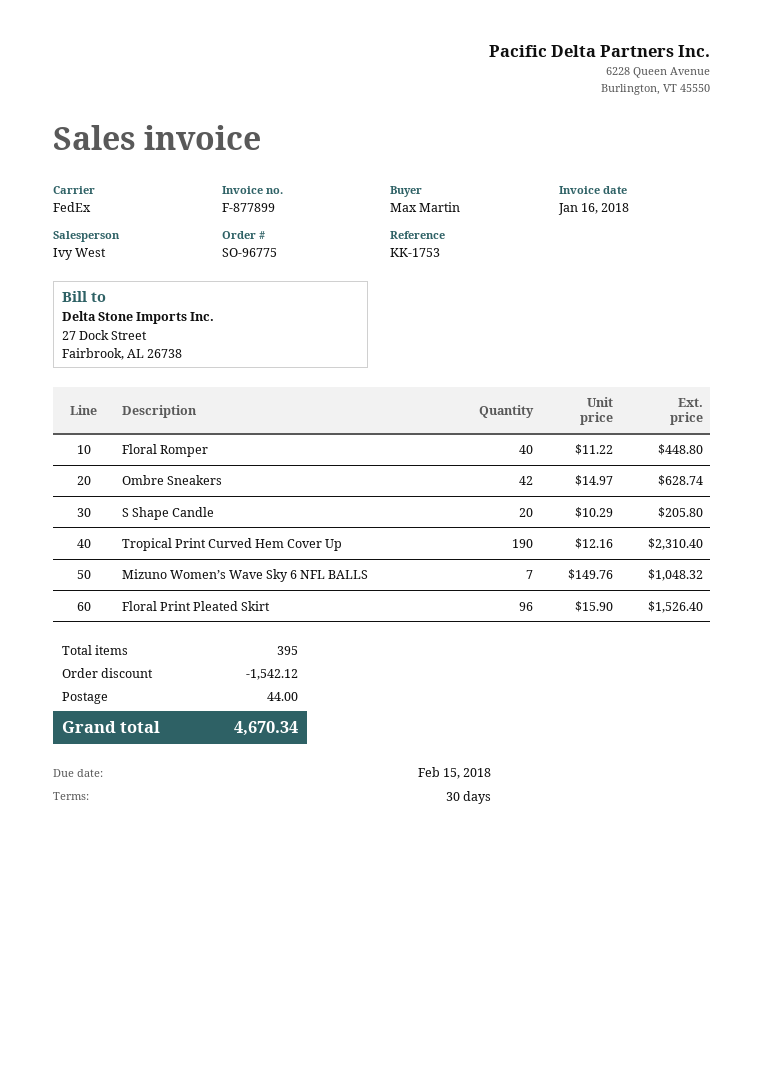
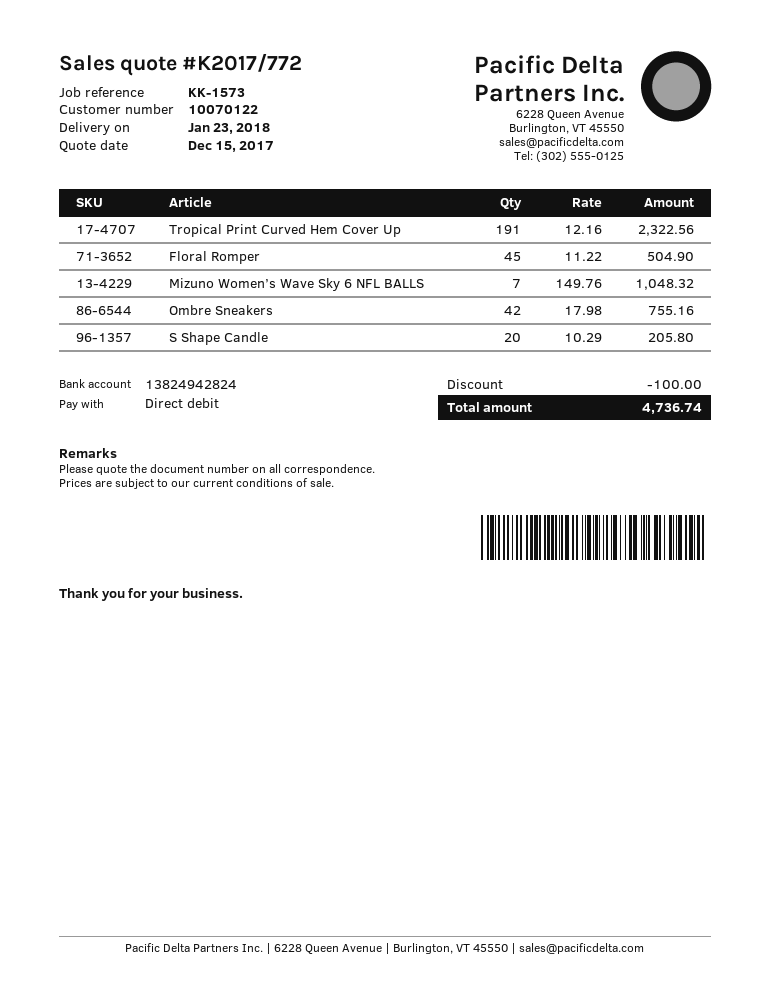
reference: KK-1753 -> KK-1573
Floral Romper: 40 x 11.22 = 448.80 -> 45 x 11.22 = 504.90
Ombre Sneakers: 42 x 14.97 = 628.74 -> 42 x 17.98 = 755.16
Tropical Print Curved Hem Cover Up: 190 x 12.16 = 2310.40 -> 191 x 12.16 = 2322.56
Floral Print Pleated Skirt: 96 x 15.90 = 1526.40 -> none
discount: 1542.12 -> 100.00
shipping: 44.00 -> none
total: 4670.34 -> 4736.74

